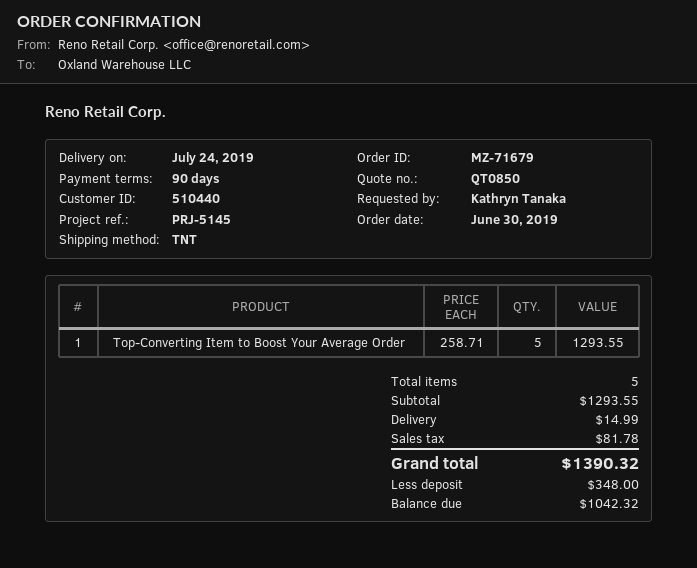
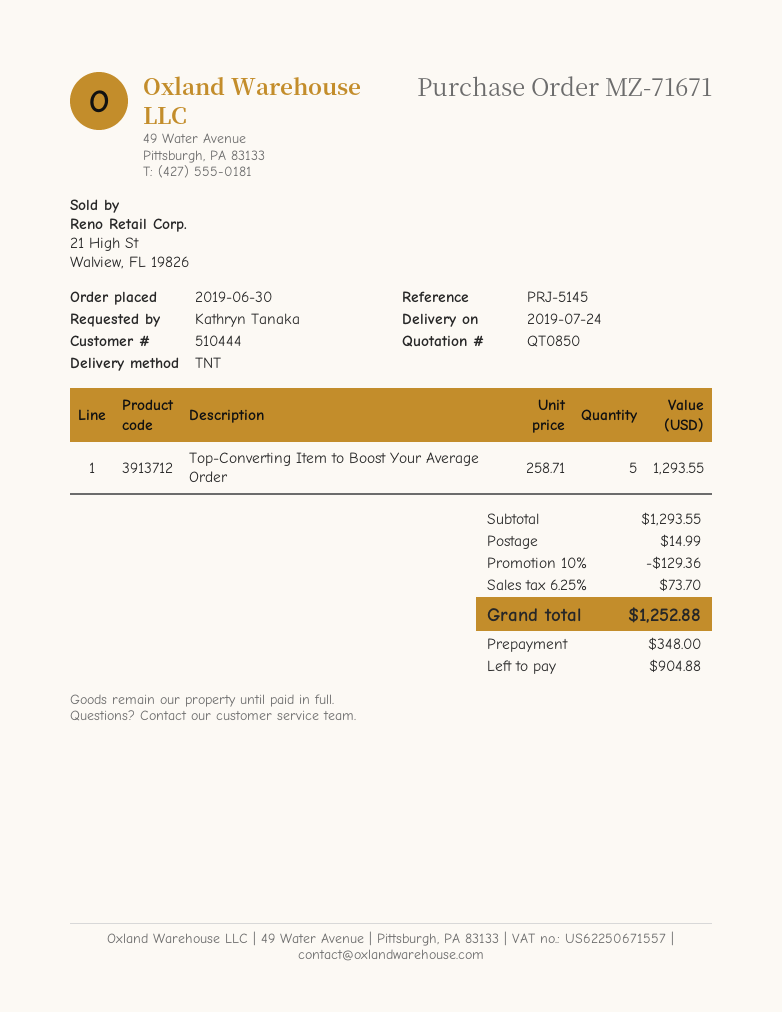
order number: MZ-71679 -> MZ-71671
customer number: 510440 -> 510444
discount: none -> 10% = 129.36
tax: 81.78 -> 73.70
total: 1390.32 -> 1252.88
balance: 1042.32 -> 904.88

